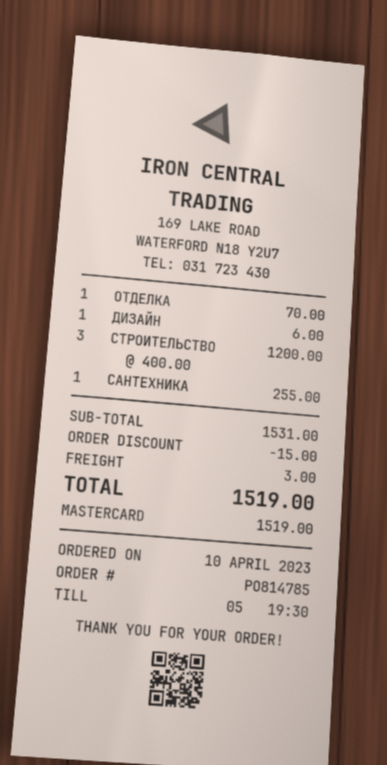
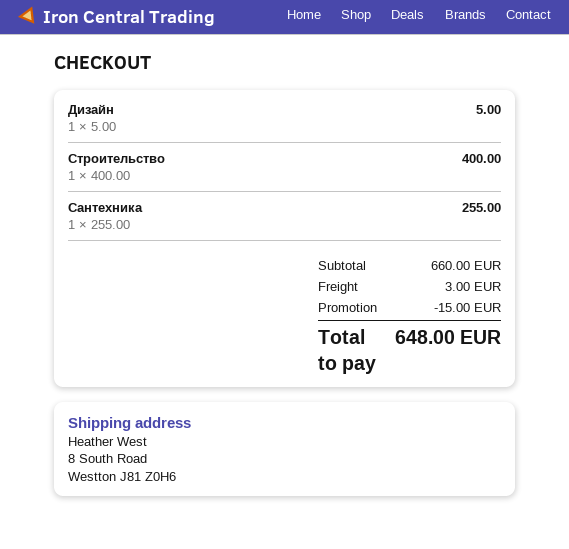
ОТДЕЛКА: 1 x 70.00 = 70.00 -> none
ДИЗАЙН: 1 x 6.00 = 6.00 -> 1 x 5.00 = 5.00
СТРОИТЕЛЬСТВО: 3 x 400.00 = 1200.00 -> 1 x 400.00 = 400.00
subtotal: 1531.00 -> 660.00
total: 1519.00 -> 648.00

